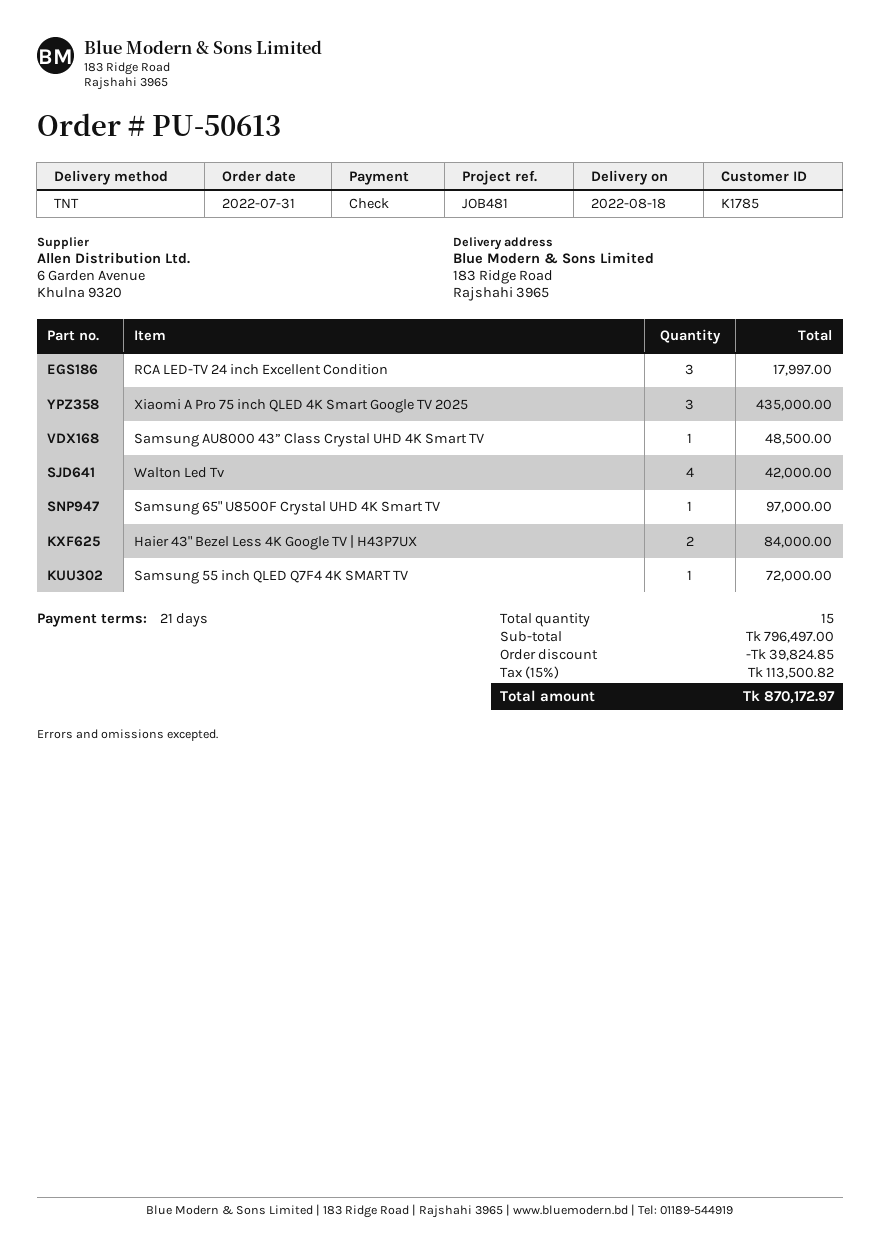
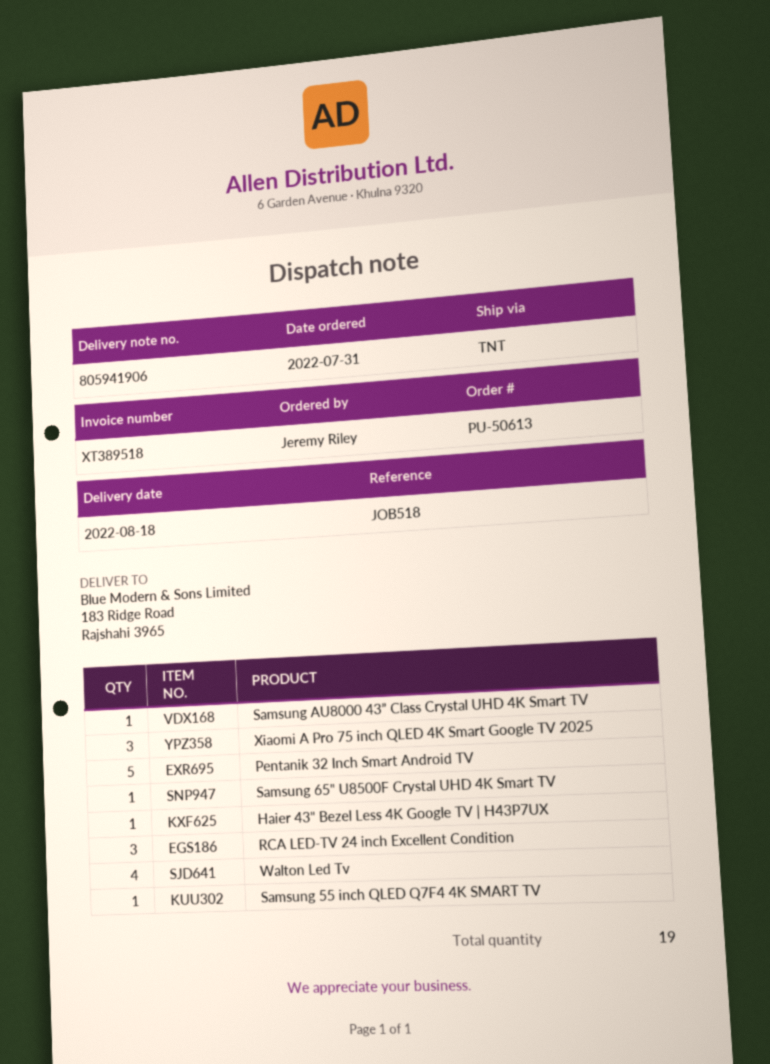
reference: JOB481 -> JOB518
Haier 43" Bezel Less 4K Google TV | H43P7UX: 2 -> 1
Pentanik 32 Inch Smart Android TV: none -> 5
total quantity: 15 -> 19

